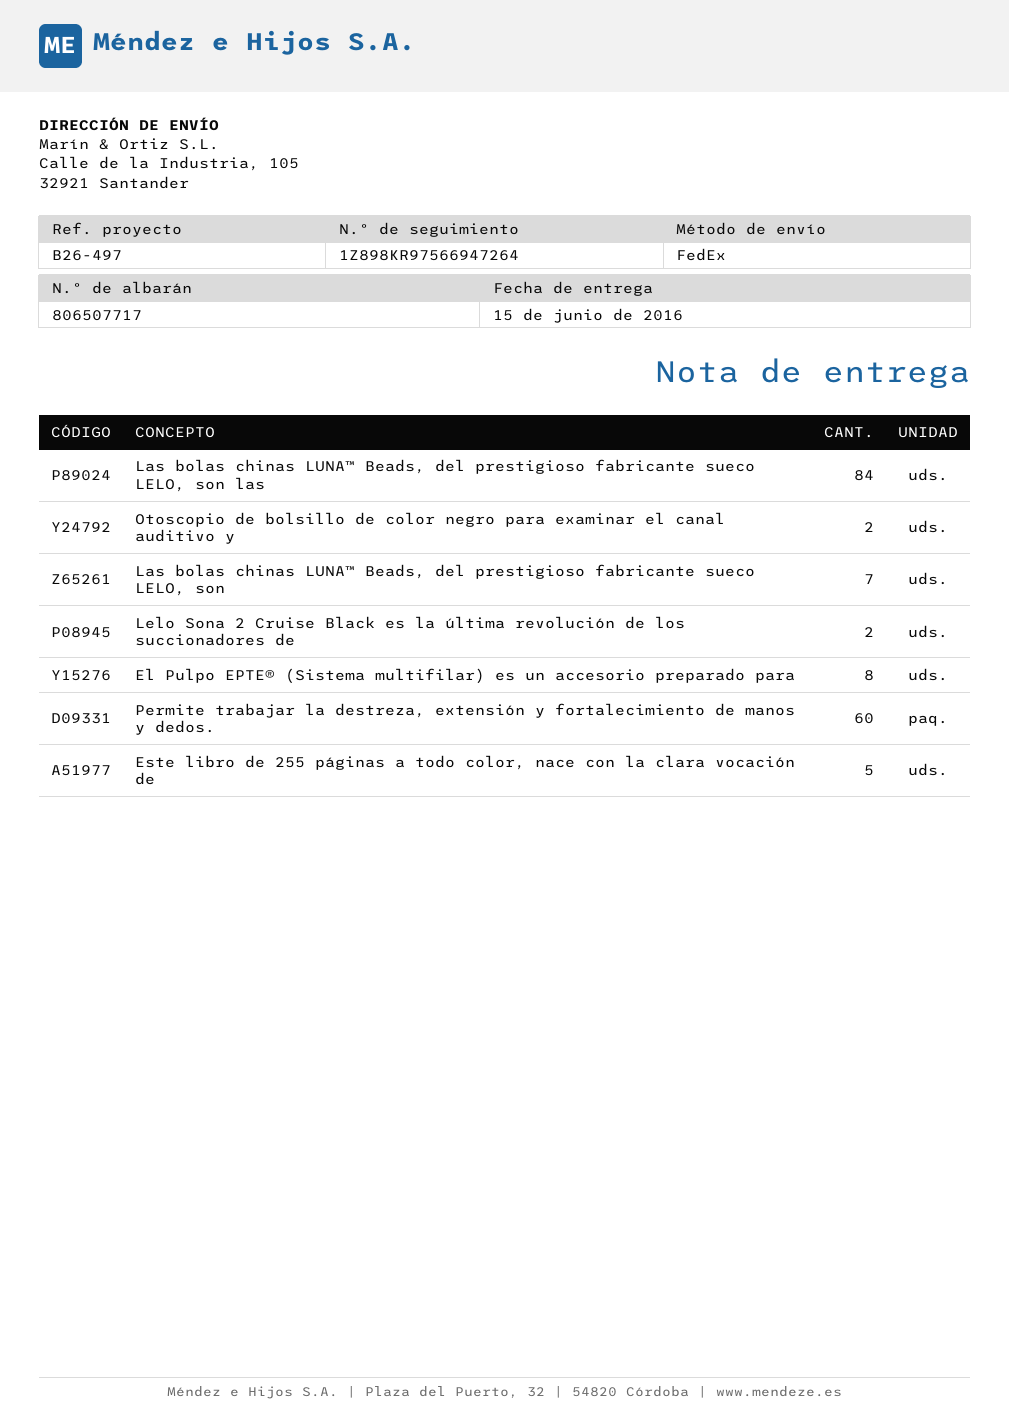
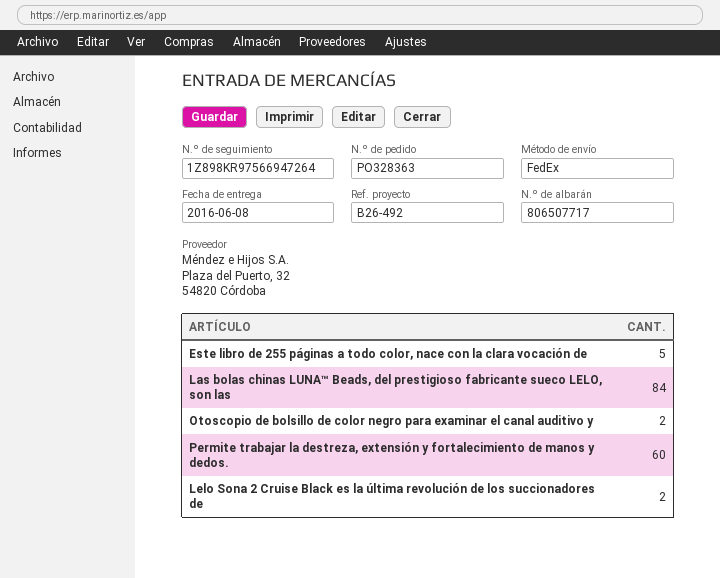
delivery date: 2016-06-15 -> 2016-06-08
reference: B26-497 -> B26-492
Las bolas chinas LUNA™ Beads, del prestigioso fabricante sueco LELO, son: 7 -> none
El Pulpo EPTE® (Sistema multifilar) es un accesorio preparado para: 8 -> none

